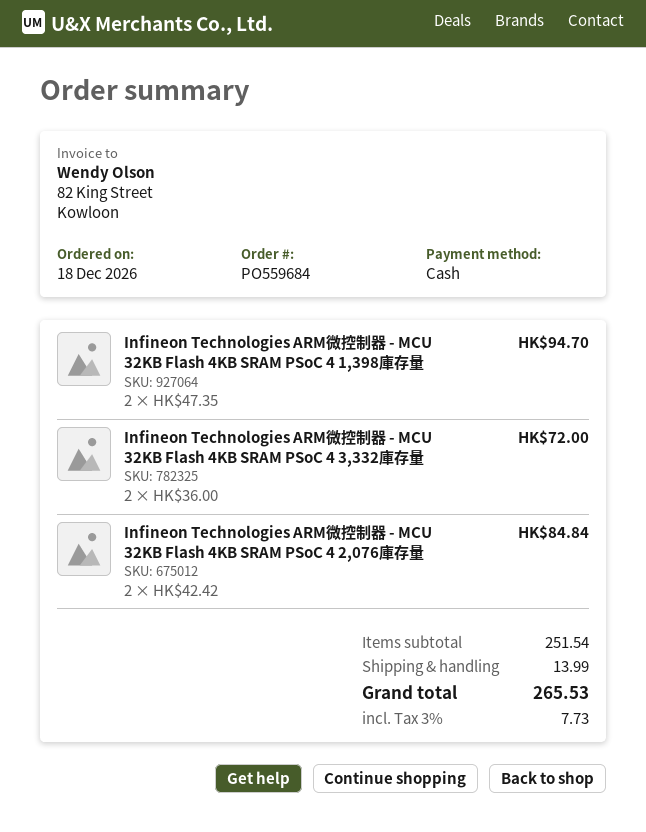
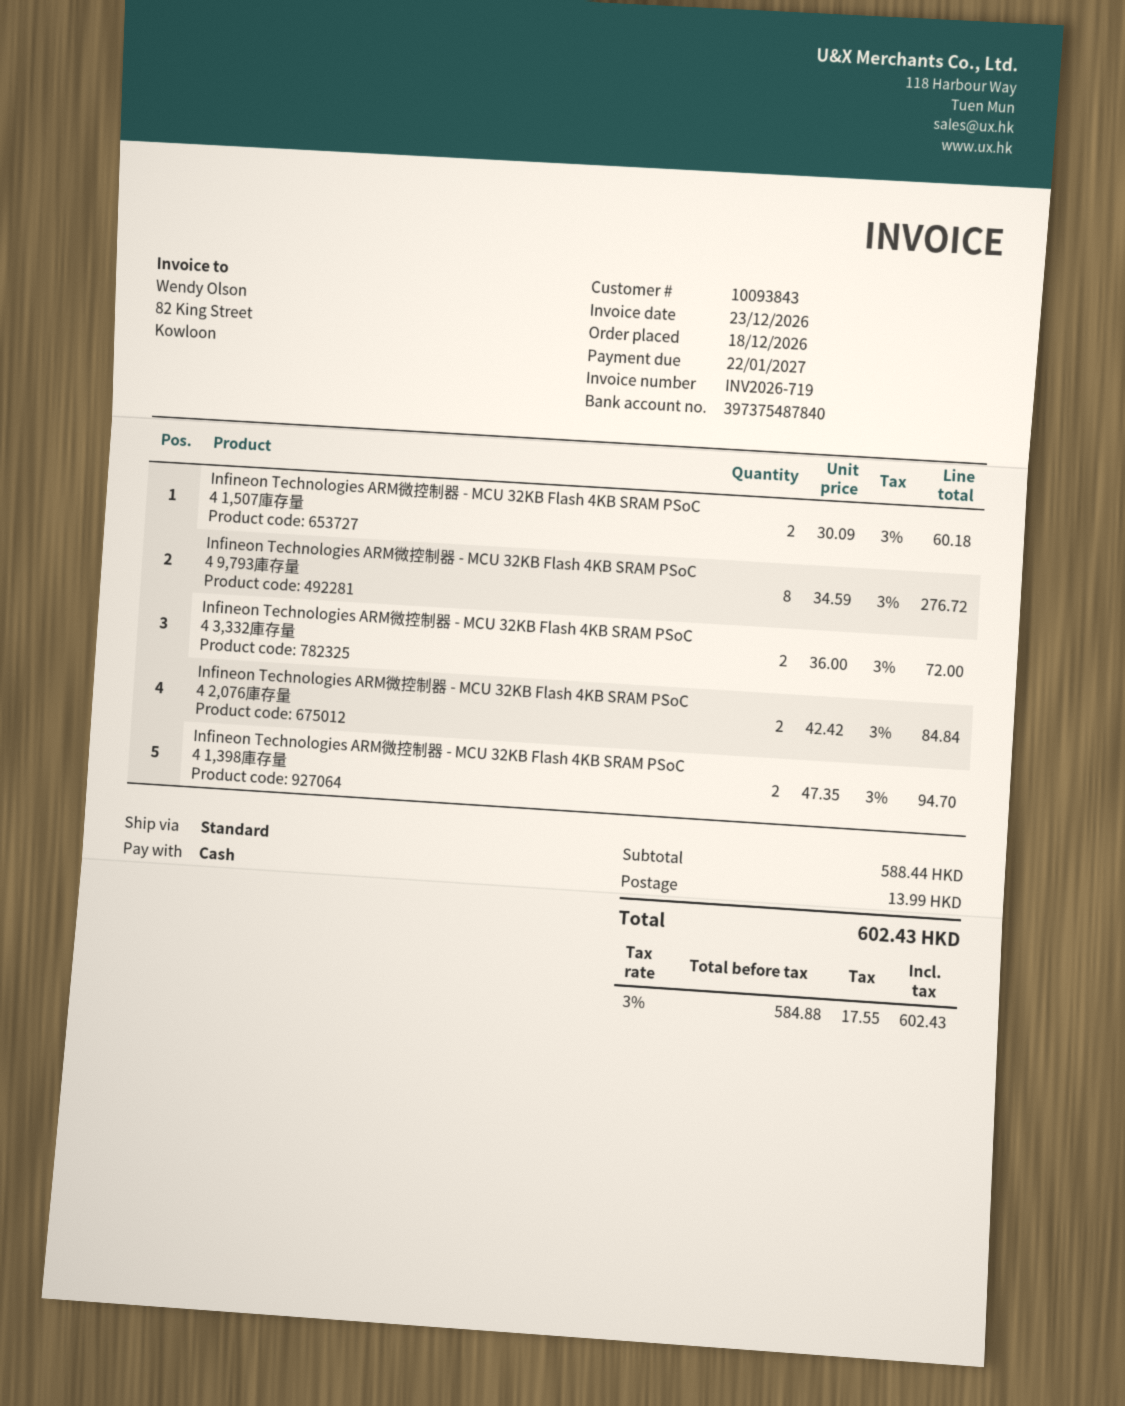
Infineon Technologies ARM微控制器 - MCU 32KB Flash 4KB SRAM PSoC 4 1,507庫存量: none -> 2 x 30.09 = 60.18
Infineon Technologies ARM微控制器 - MCU 32KB Flash 4KB SRAM PSoC 4 9,793庫存量: none -> 8 x 34.59 = 276.72
subtotal: 251.54 -> 588.44
tax: 3% = 7.73 -> 3% = 17.55
total: 265.53 -> 602.43

